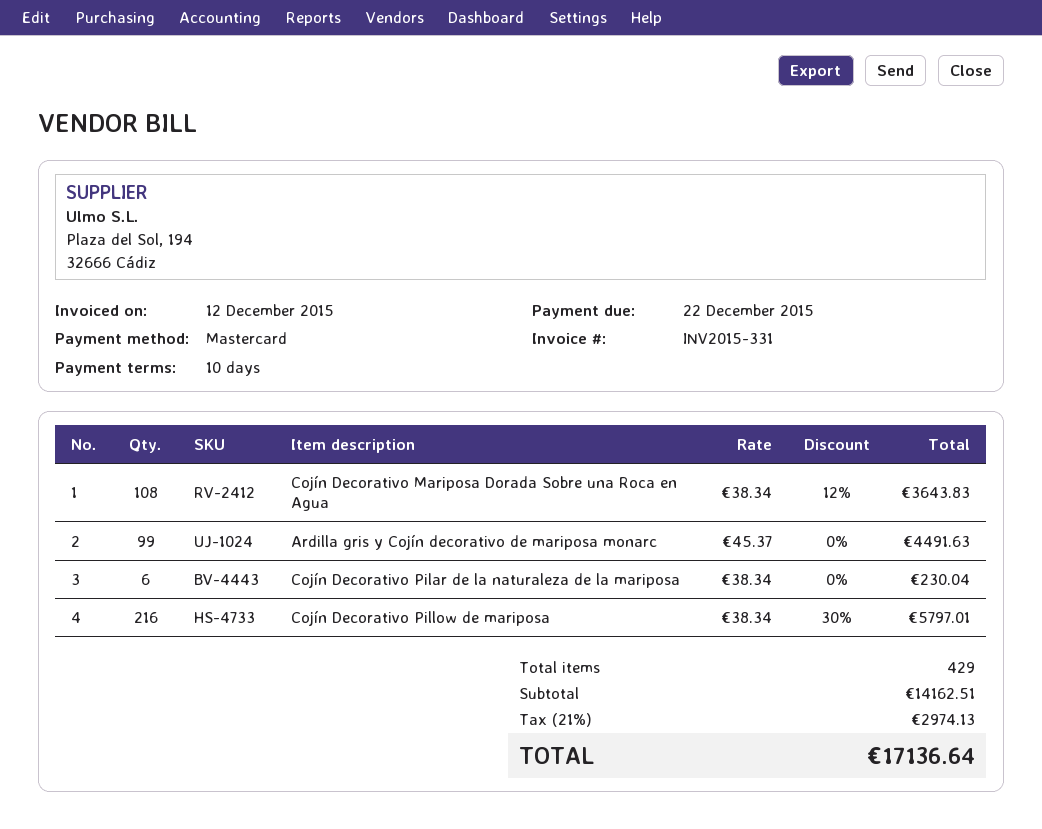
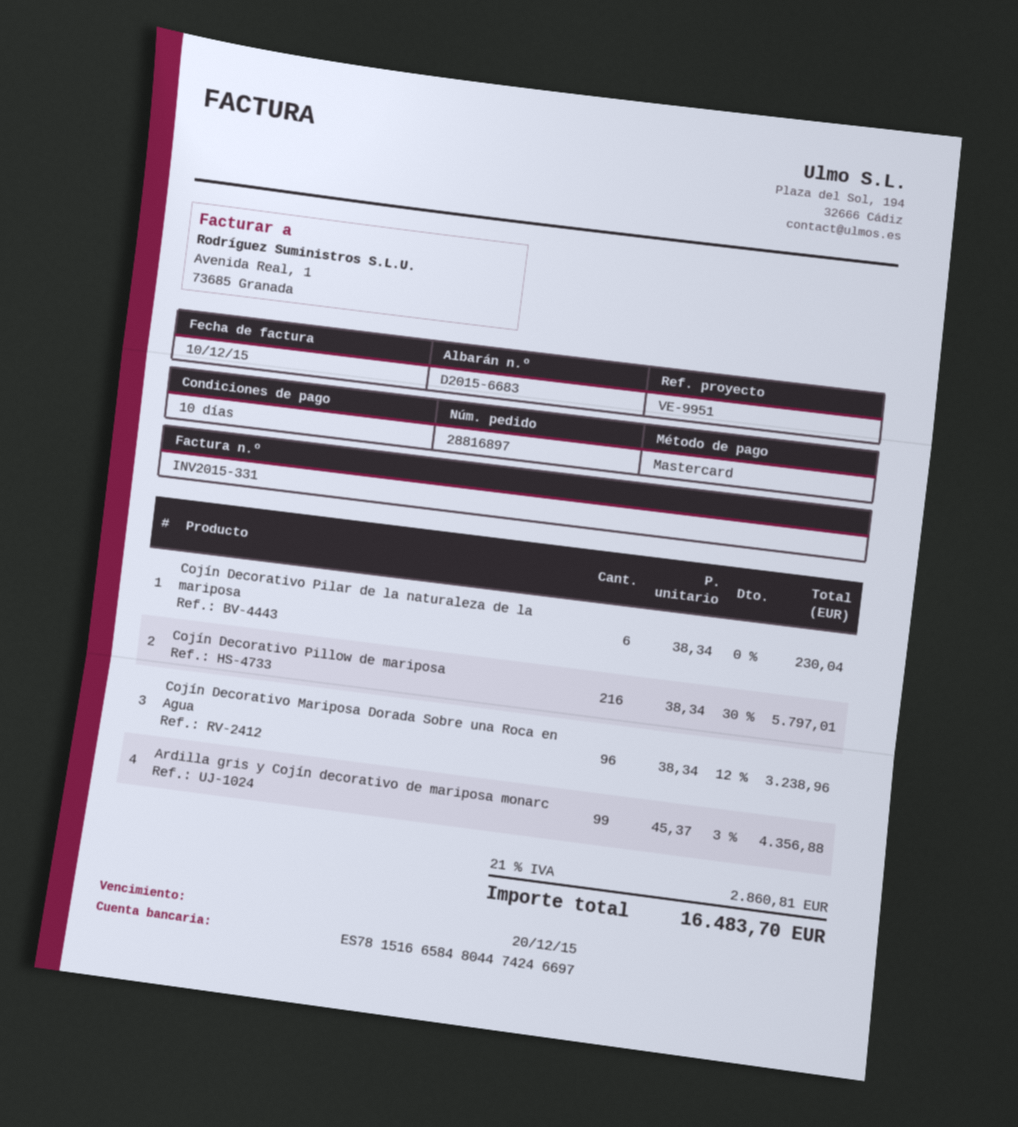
invoice date: 2015-12-12 -> 2015-12-10
due date: 2015-12-22 -> 2015-12-20
Cojín Decorativo Mariposa Dorada Sobre una Roca en Agua: 108 x 38.34 - 12% = 3643.83 -> 96 x 38.34 - 12% = 3238.96
Ardilla gris y Cojín decorativo de mariposa monarc: 99 x 45.37 = 4491.63 -> 99 x 45.37 - 3% = 4356.88
tax: 21% = 2974.13 -> 21% = 2860.81
total: 17136.64 -> 16483.70

